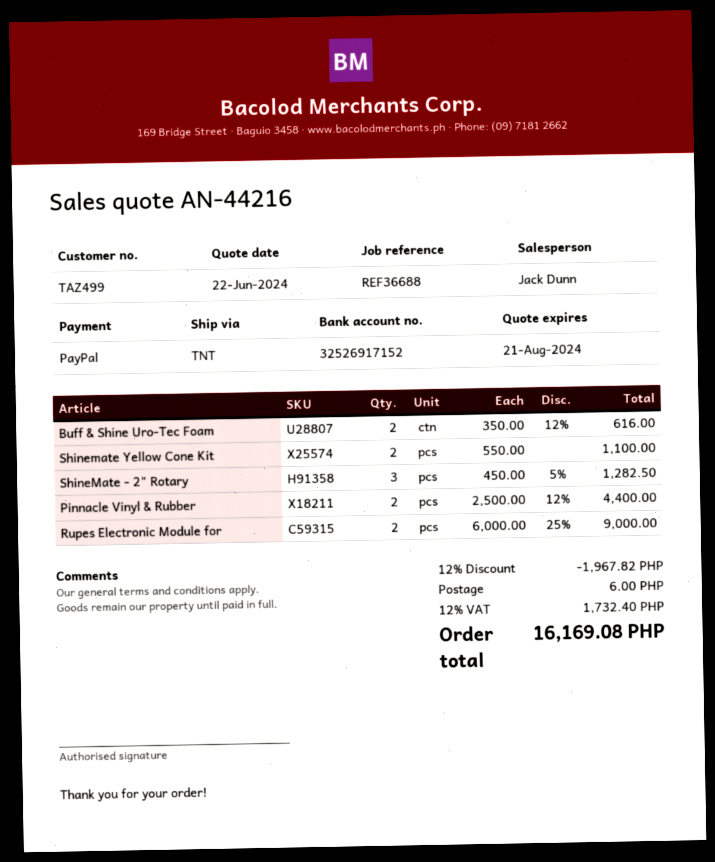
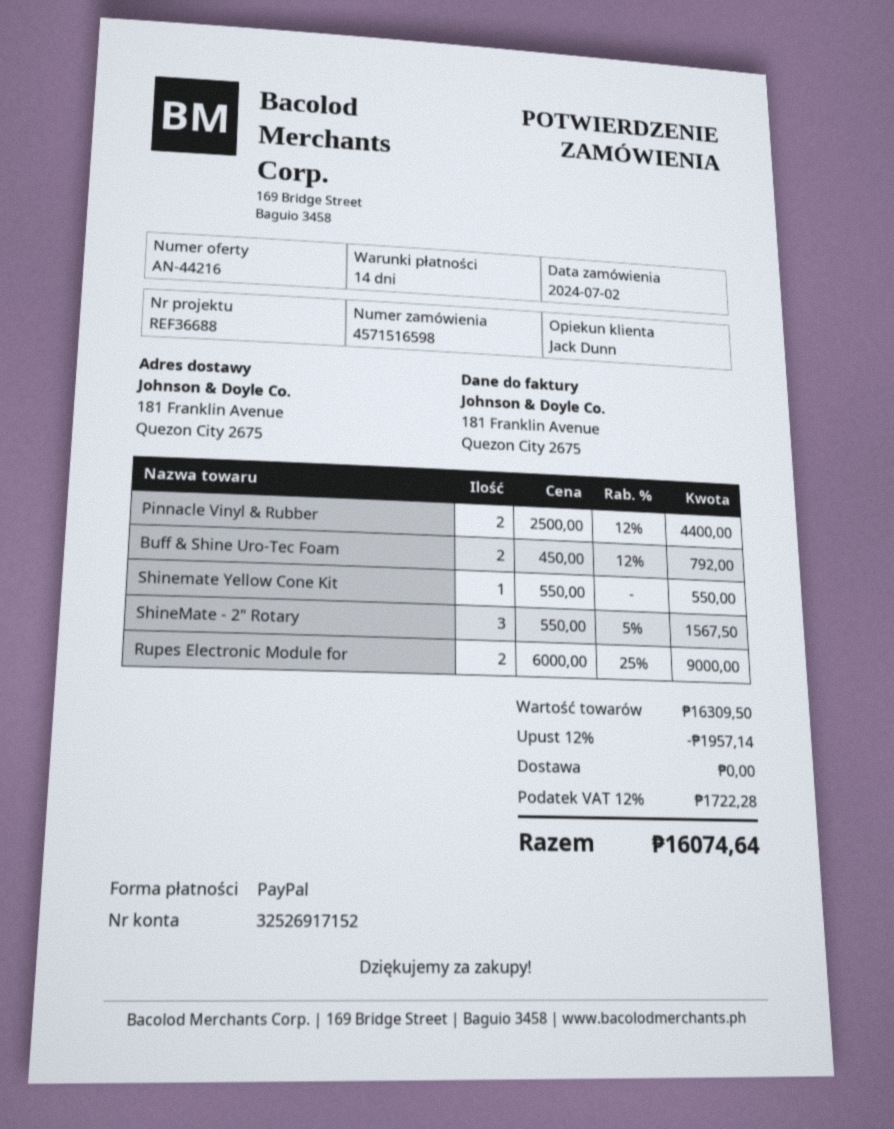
Buff & Shine Uro-Tec Foam: 2 x 350.00 - 12% = 616.00 -> 2 x 450.00 - 12% = 792.00
Shinemate Yellow Cone Kit: 2 x 550.00 = 1100.00 -> 1 x 550.00 = 550.00
ShineMate - 2" Rotary: 3 x 450.00 - 5% = 1282.50 -> 3 x 550.00 - 5% = 1567.50
discount: 12% = 1967.82 -> 12% = 1957.14
shipping: 6.00 -> 0.00
tax: 12% = 1732.40 -> 12% = 1722.28
total: 16169.08 -> 16074.64

